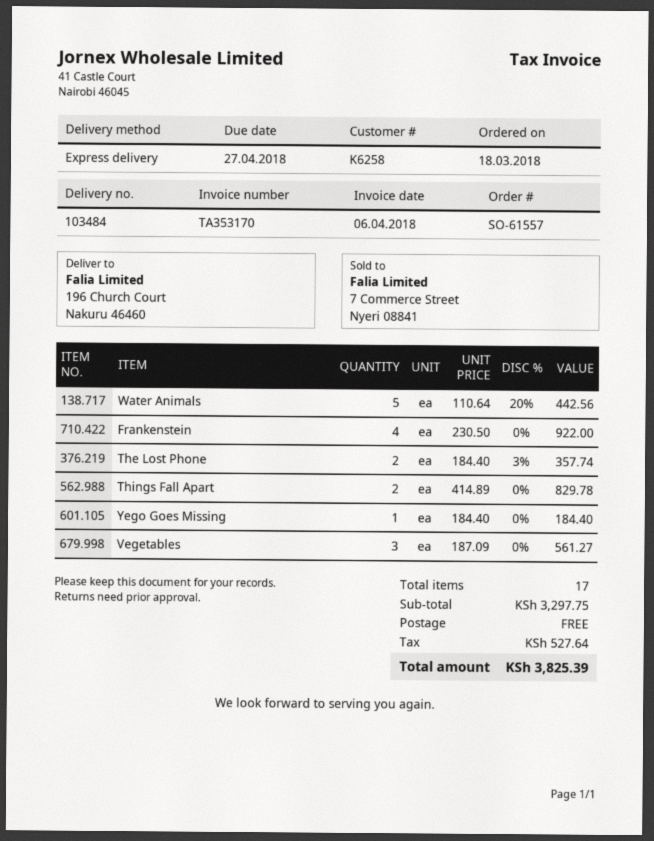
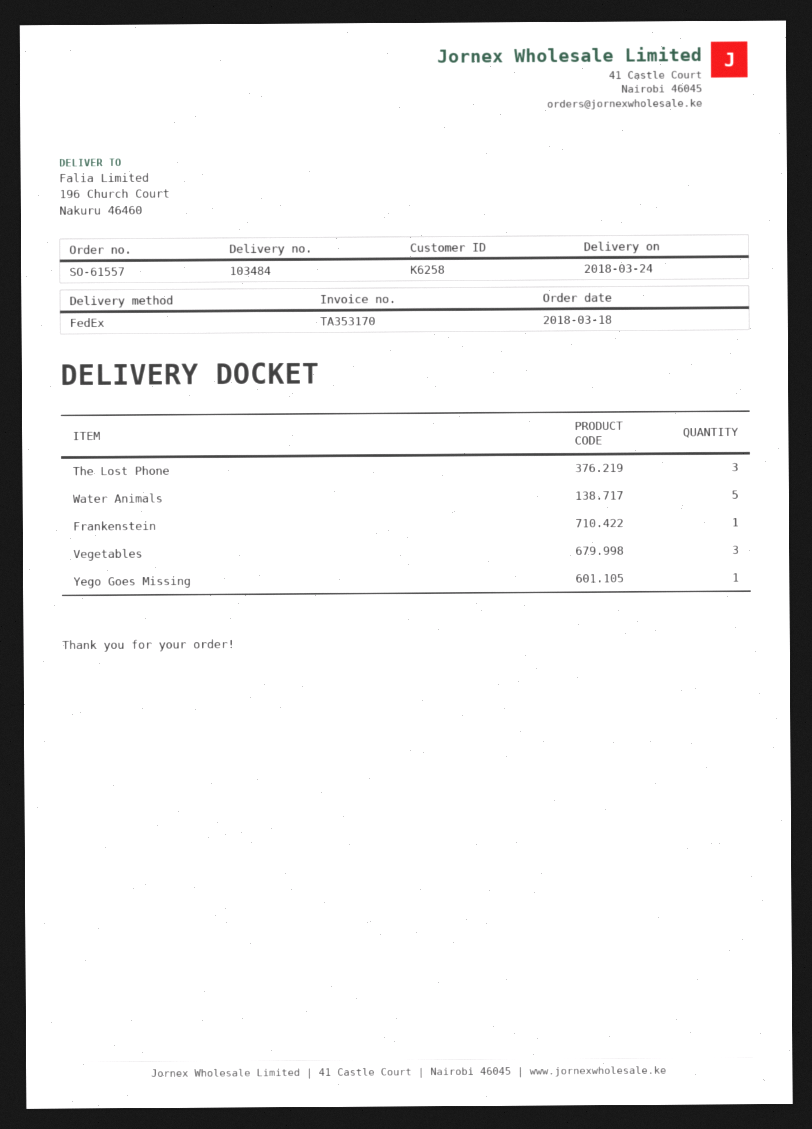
shipping method: express -> FedEx
Frankenstein: 4 -> 1
The Lost Phone: 2 -> 3
Things Fall Apart: 2 -> none

